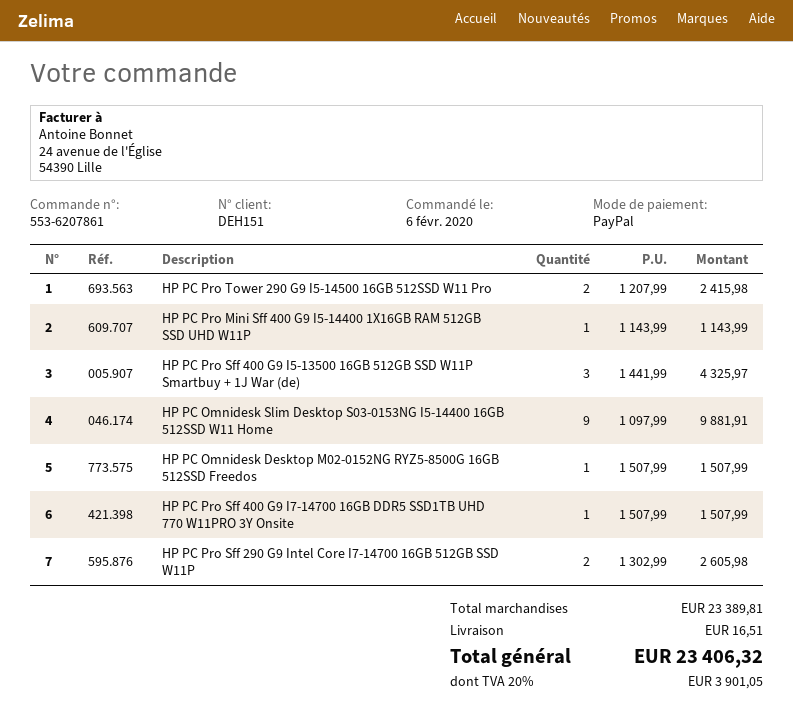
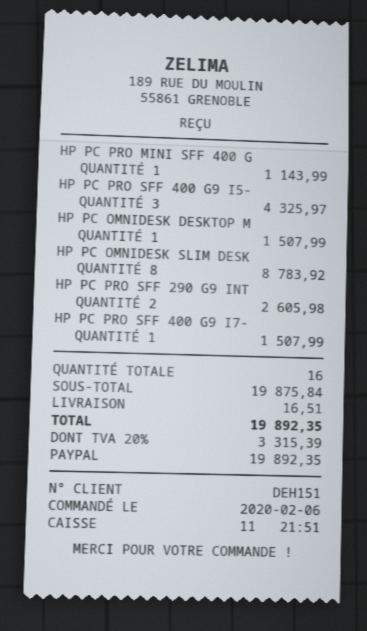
HP PC Pro Tower 290 G9 I5-14500 16GB 512SSD W11 Pro: 2 for 2415.98 -> none
HP PC Omnidesk Slim Desktop S03-0153NG I5-14400 16GB 512SSD W11 Home: 9 for 9881.91 -> 8 for 8783.92
subtotal: 23389.81 -> 19875.84
tax: 20% = 3901.05 -> 20% = 3315.39
total: 23406.32 -> 19892.35

